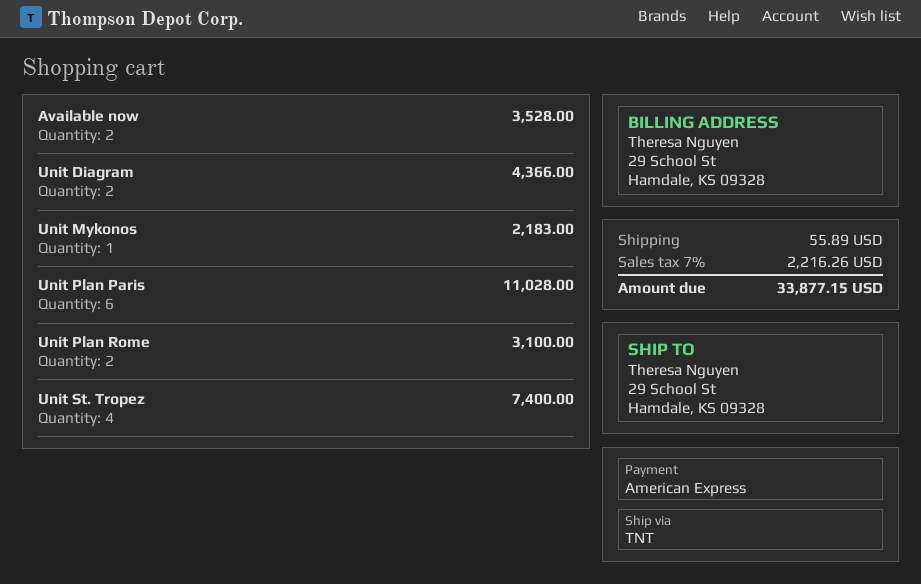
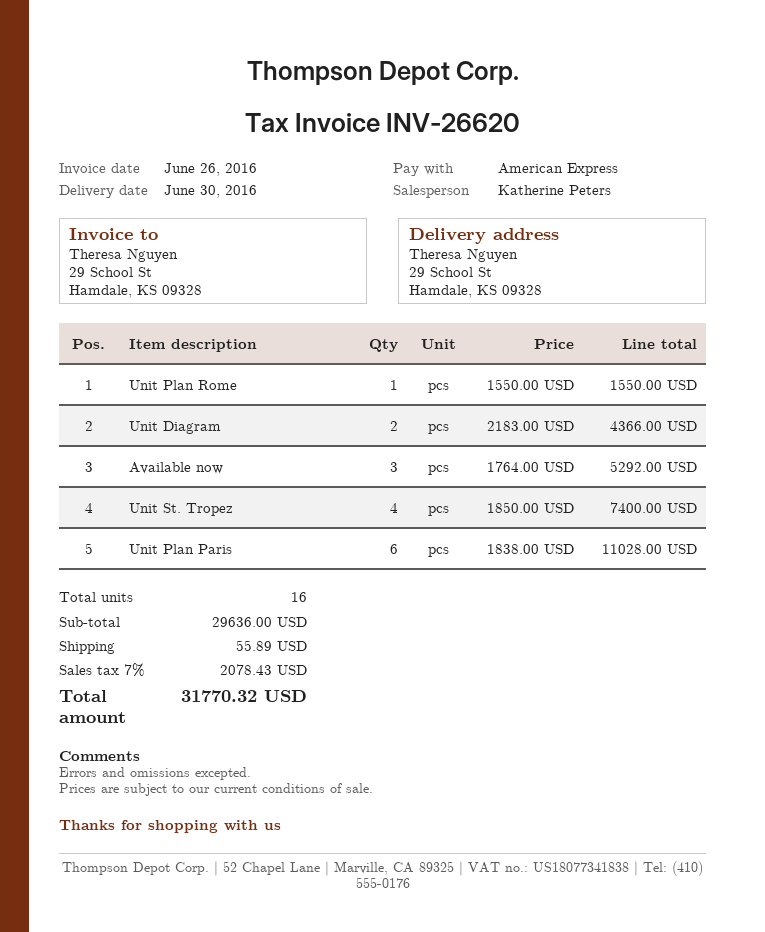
Available now: 2 for 3528.00 -> 3 for 5292.00
Unit Mykonos: 1 for 2183.00 -> none
Unit Plan Rome: 2 for 3100.00 -> 1 for 1550.00
tax: 7% = 2216.26 -> 7% = 2078.43
total: 33877.15 -> 31770.32

